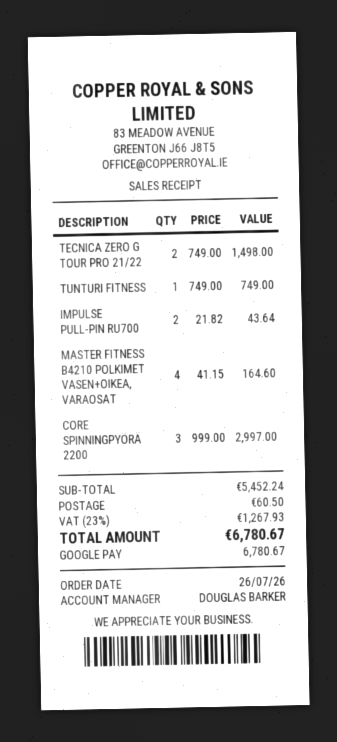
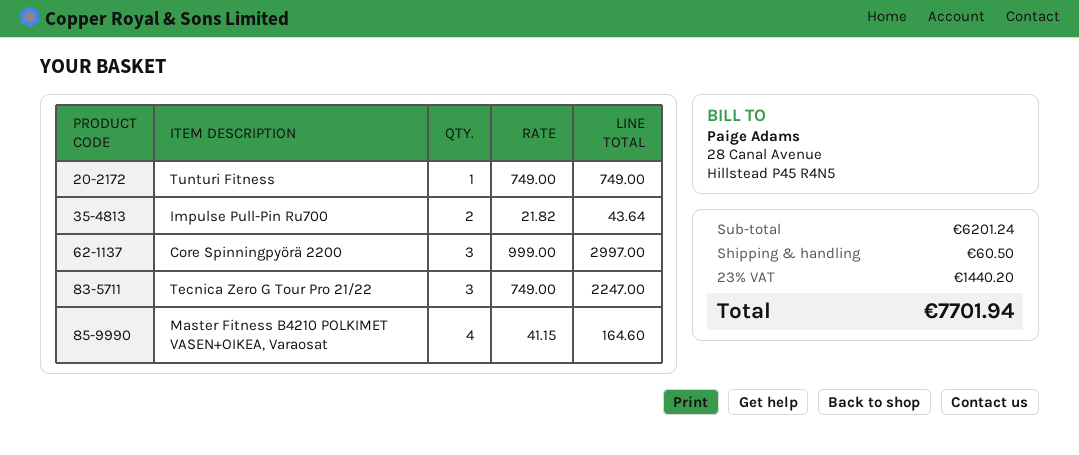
TECNICA ZERO G TOUR PRO 21/22: 2 x 749.00 = 1498.00 -> 3 x 749.00 = 2247.00
subtotal: 5452.24 -> 6201.24
tax: 23% = 1267.93 -> 23% = 1440.20
total: 6780.67 -> 7701.94

